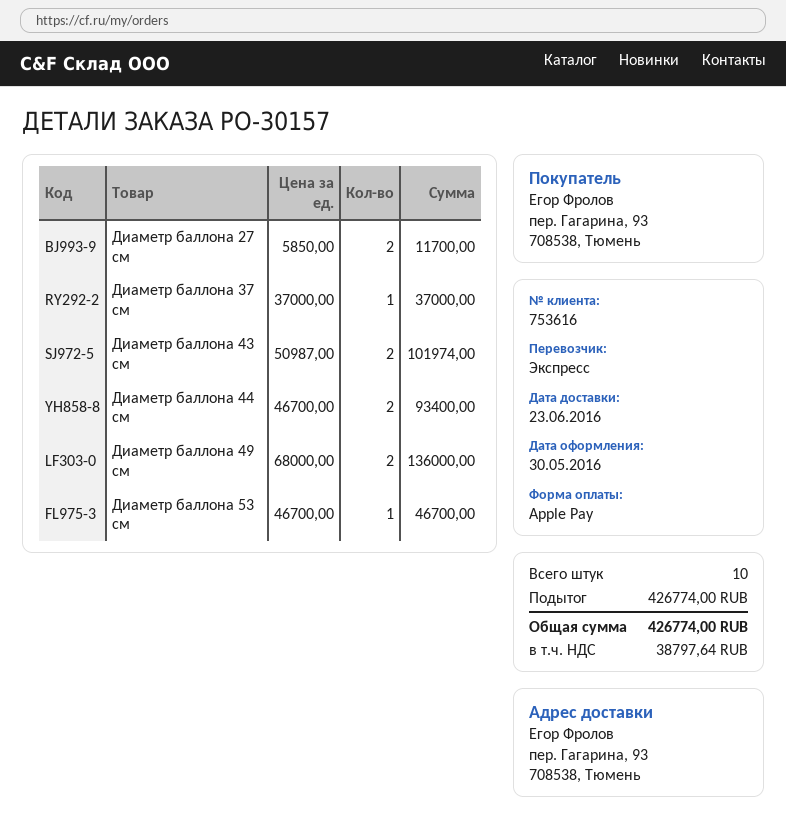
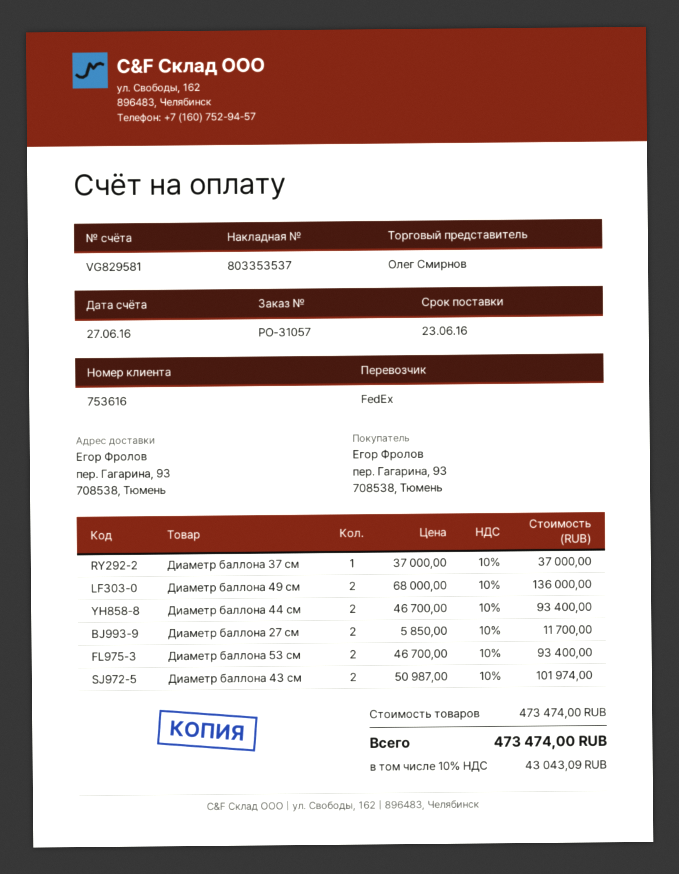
order number: PO-30157 -> PO-31057
shipping method: express -> FedEx
Диаметр баллона 53 см: 1 x 46700.00 = 46700.00 -> 2 x 46700.00 = 93400.00
subtotal: 426774.00 -> 473474.00
tax: 38797.64 -> 43043.09
total: 426774.00 -> 473474.00

